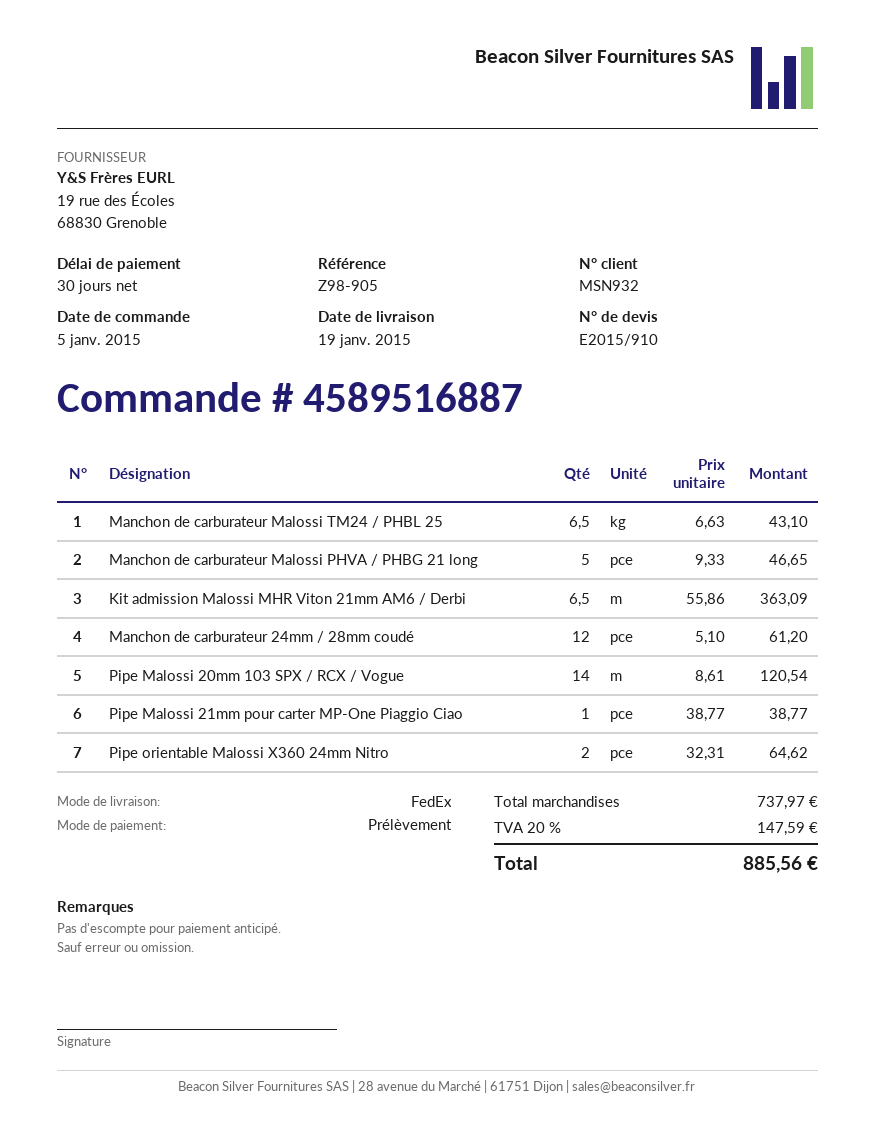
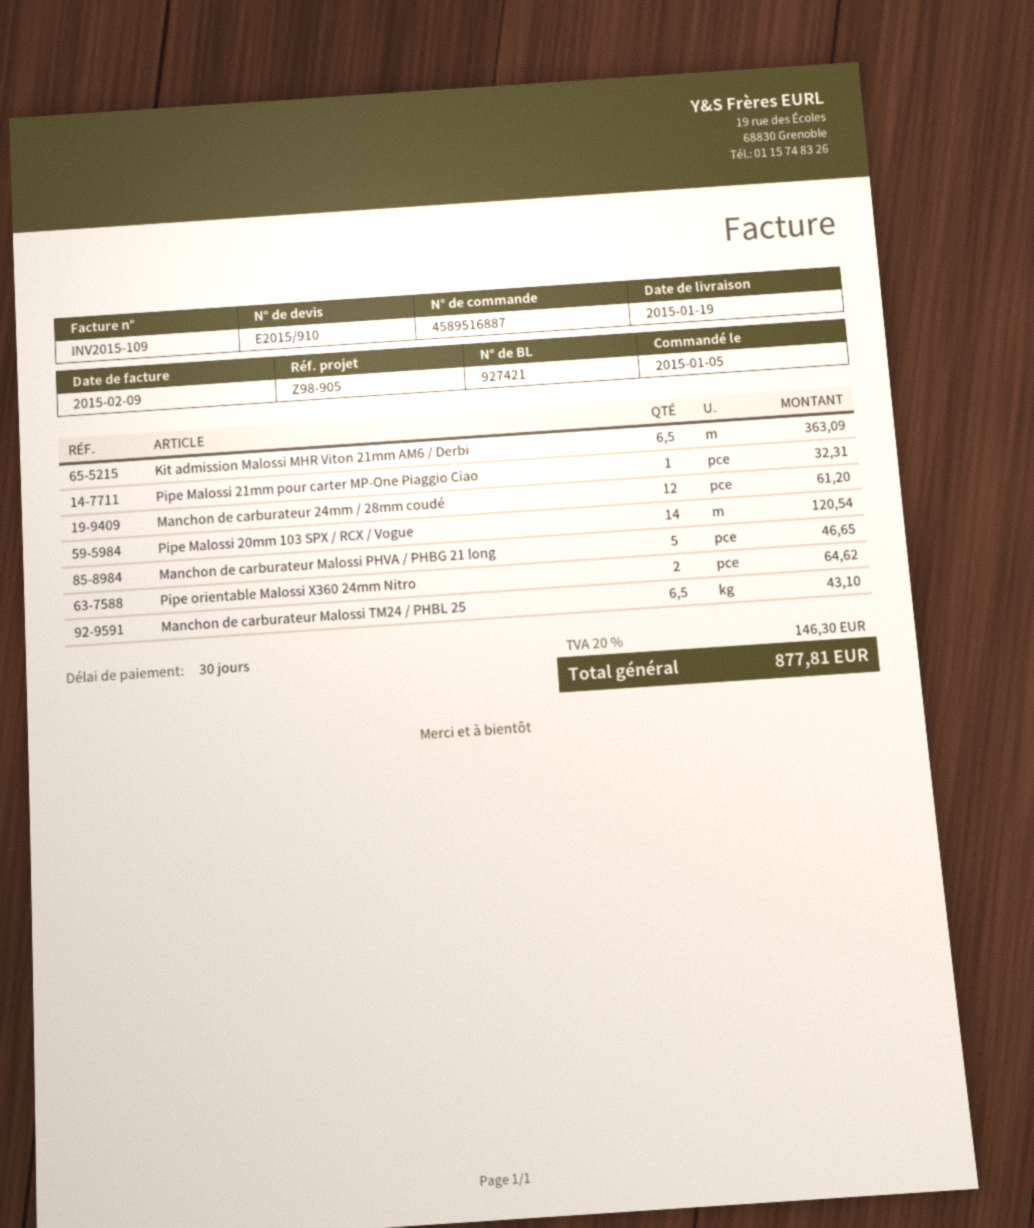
Pipe Malossi 21mm pour carter MP-One Piaggio Ciao: 1 for 38.77 -> 1 for 32.31
tax: 20% = 147.59 -> 20% = 146.30
total: 885.56 -> 877.81

